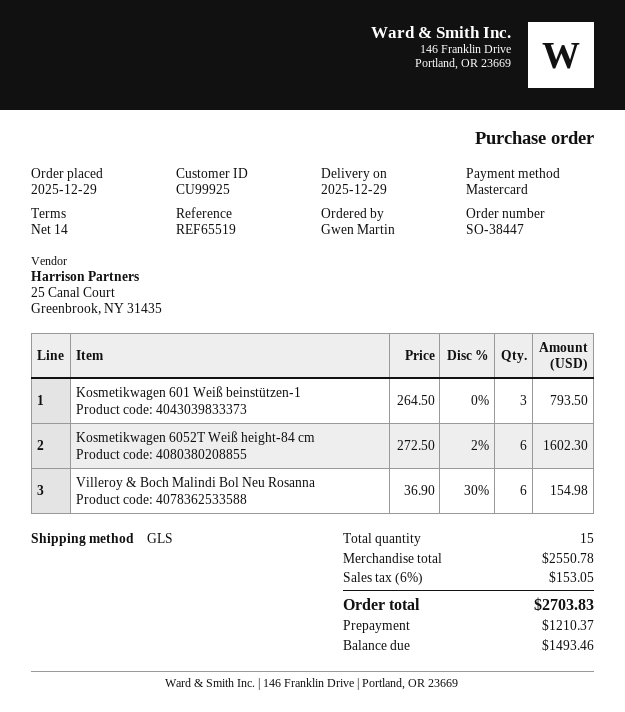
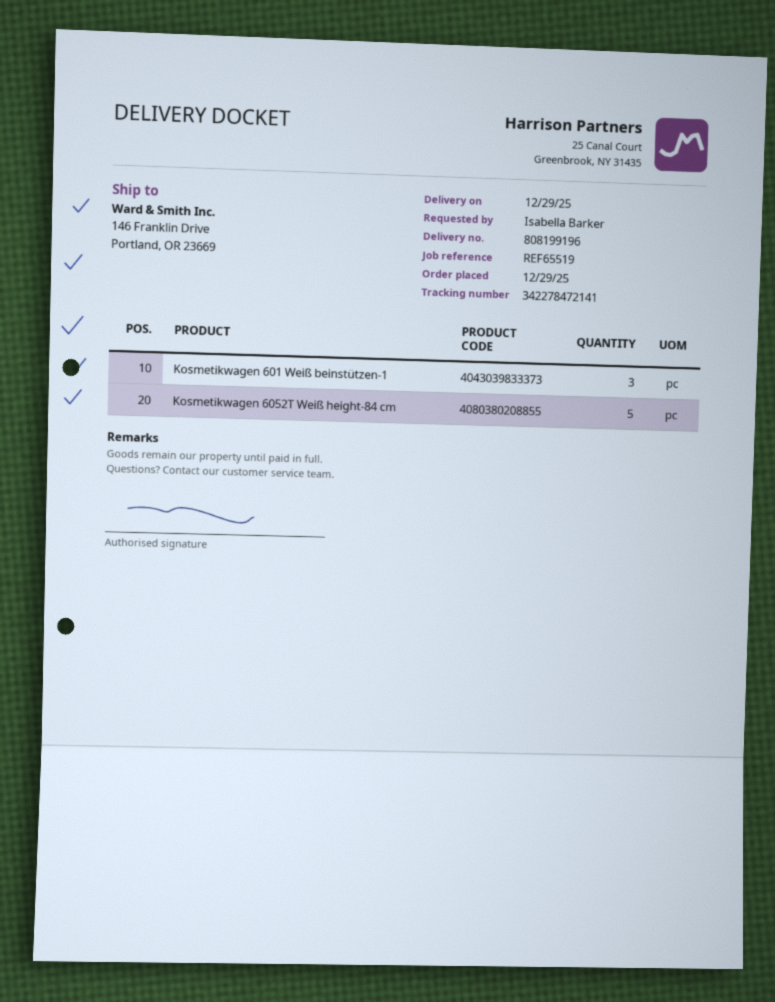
ordered by: Gwen Martin -> Isabella Barker
Kosmetikwagen 6052T Weiß height-84 cm: 6 -> 5
Villeroy & Boch Malindi Bol Neu Rosanna: 6 -> none

